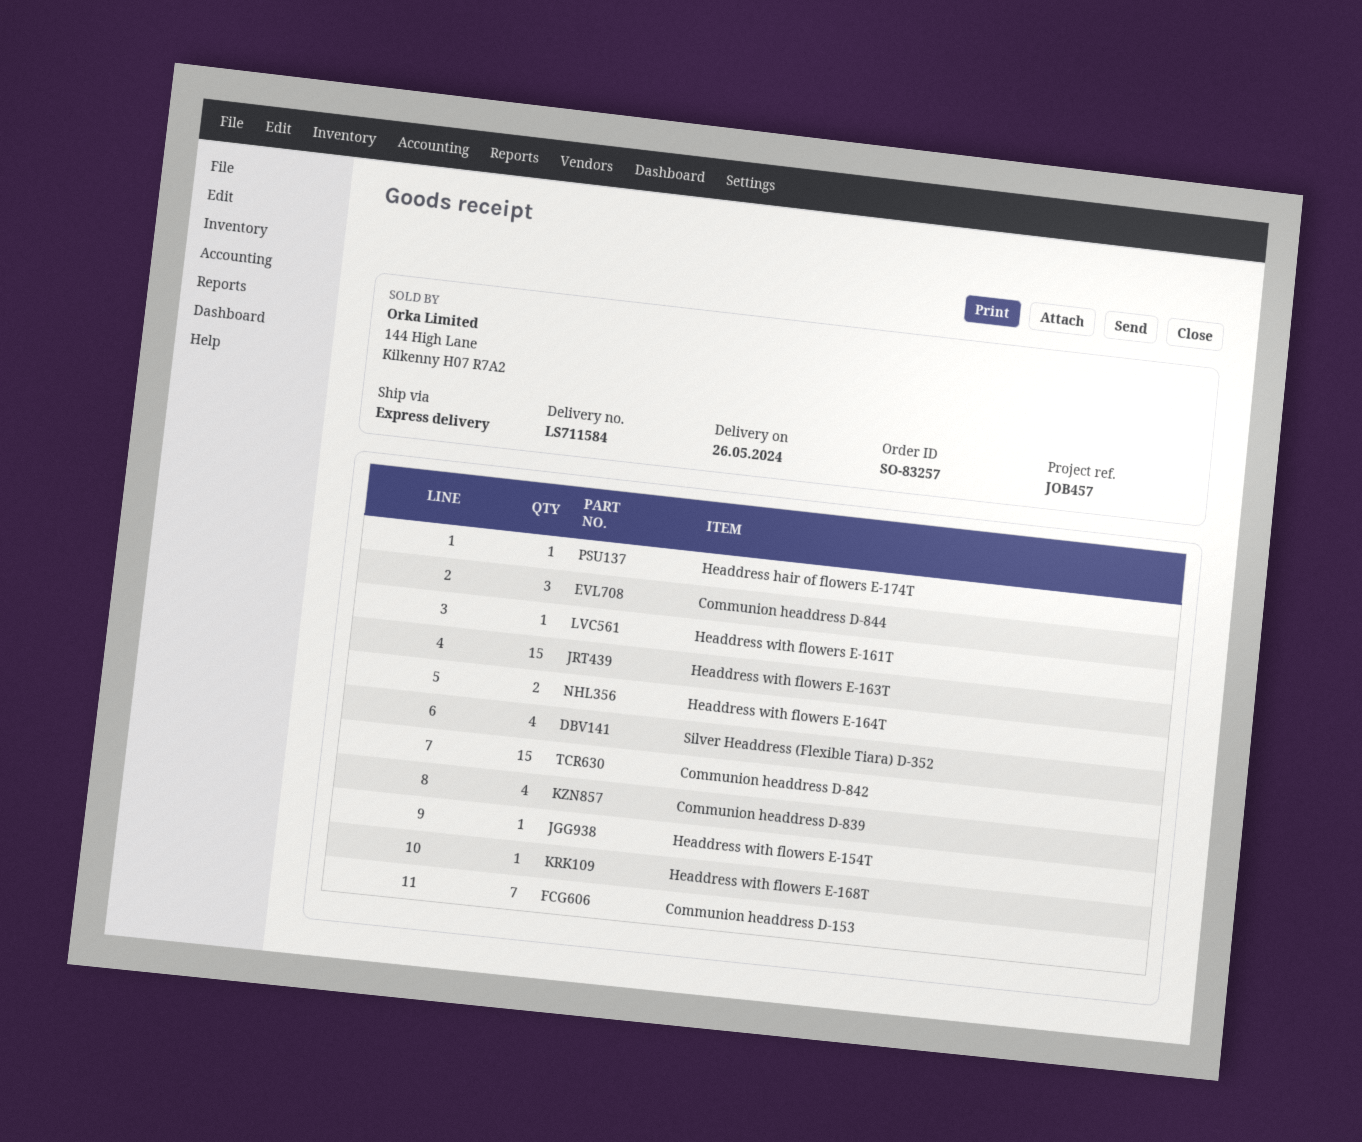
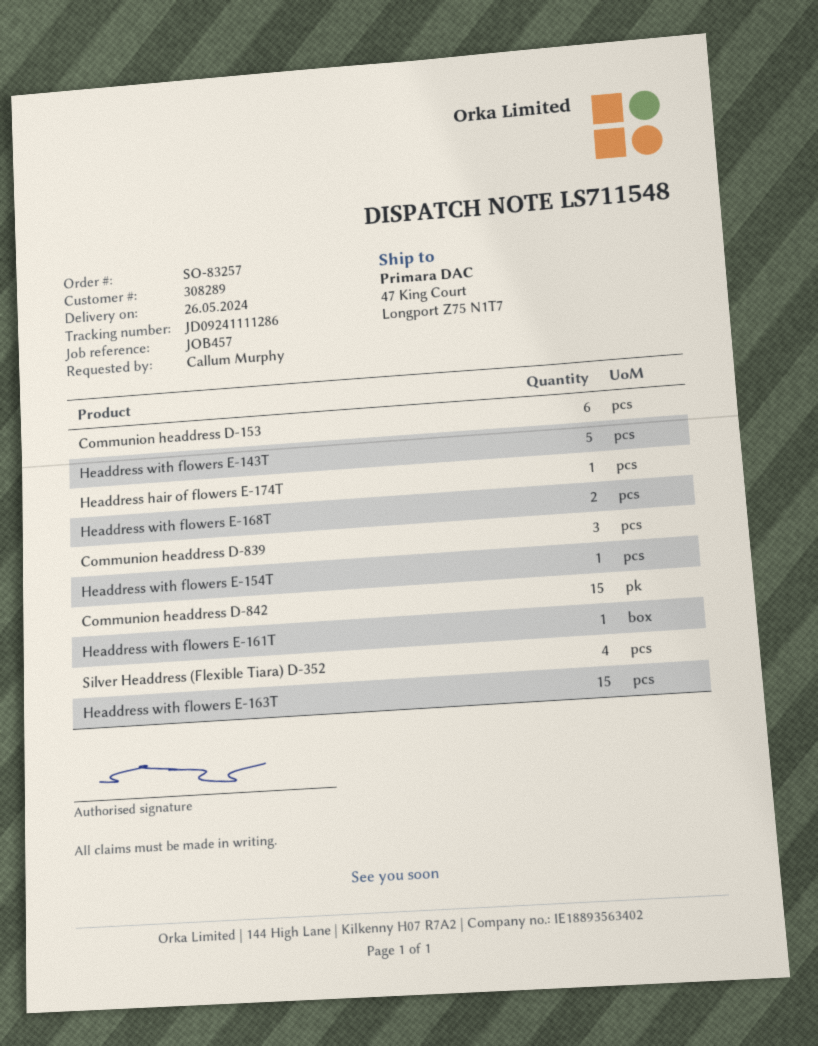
delivery note number: LS711584 -> LS711548
Communion headdress D-844: 3 -> none
Headdress with flowers E-164T: 2 -> none
Communion headdress D-839: 4 -> 3
Headdress with flowers E-168T: 1 -> 2
Communion headdress D-153: 7 -> 6
Headdress with flowers E-143T: none -> 5

